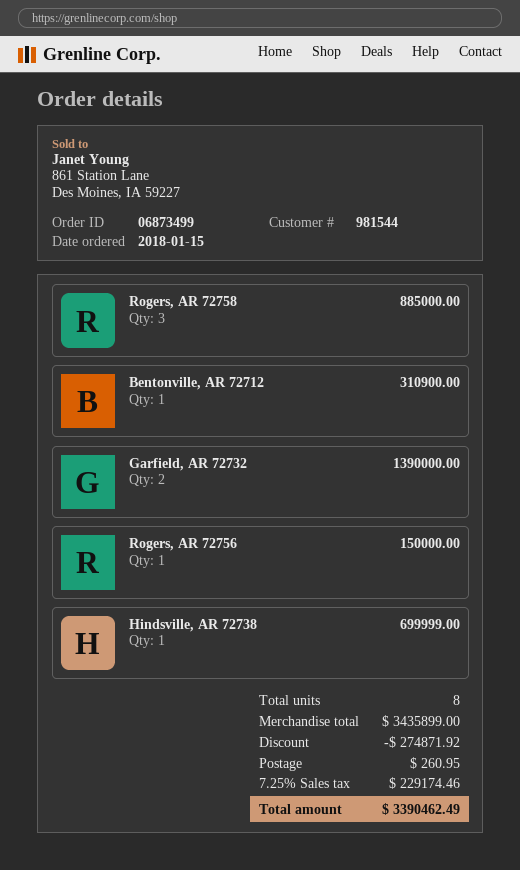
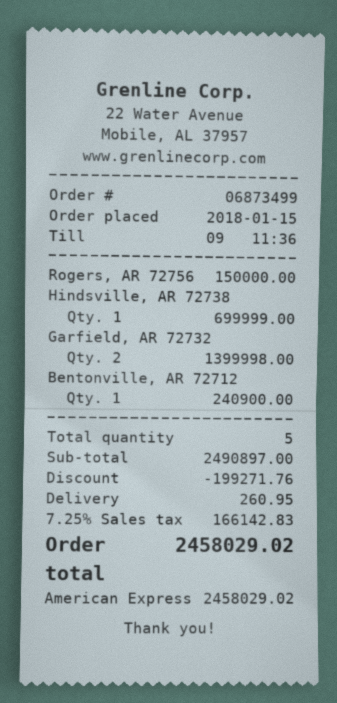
Rogers, AR 72758: 3 for 885000.00 -> none
Bentonville, AR 72712: 1 for 310900.00 -> 1 for 240900.00
Garfield, AR 72732: 2 for 1390000.00 -> 2 for 1399998.00
total quantity: 8 -> 5
subtotal: 3435899.00 -> 2490897.00
discount: 274871.92 -> 199271.76
tax: 7.25% = 229174.46 -> 7.25% = 166142.83
total: 3390462.49 -> 2458029.02

